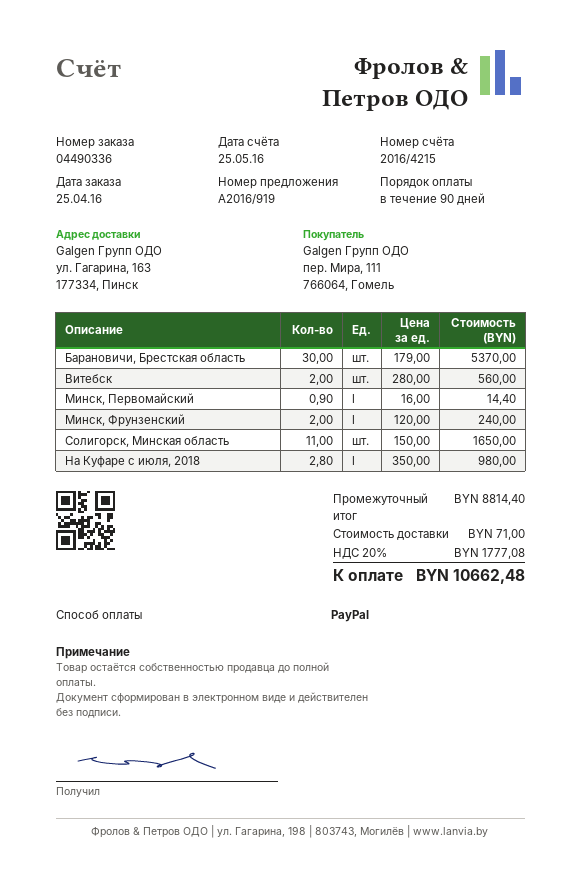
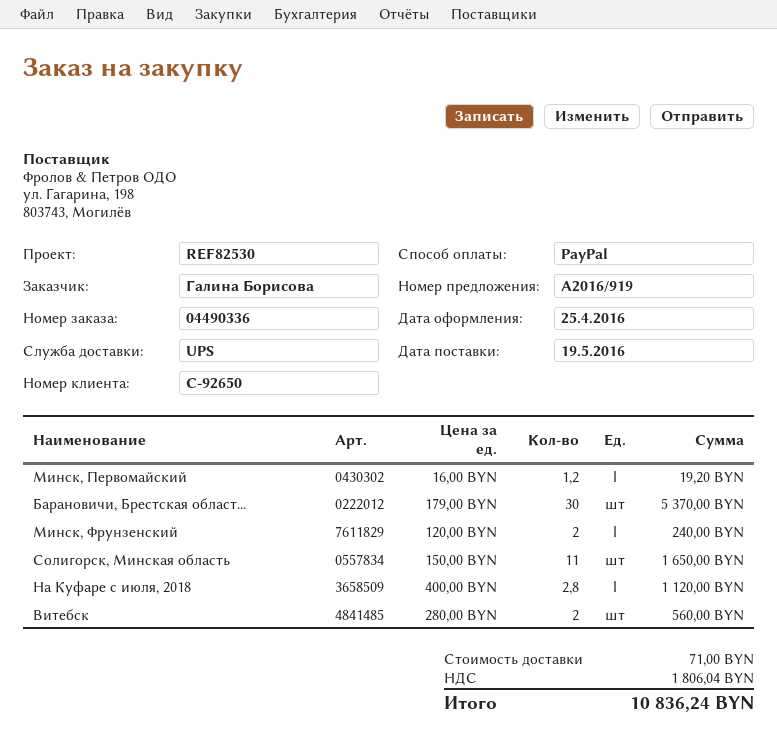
Минск, Первомайский: 0.9 x 16.00 = 14.40 -> 1.2 x 16.00 = 19.20
На Куфаре с июля, 2018: 2.8 x 350.00 = 980.00 -> 2.8 x 400.00 = 1120.00
tax: 1777.08 -> 1806.04
total: 10662.48 -> 10836.24

